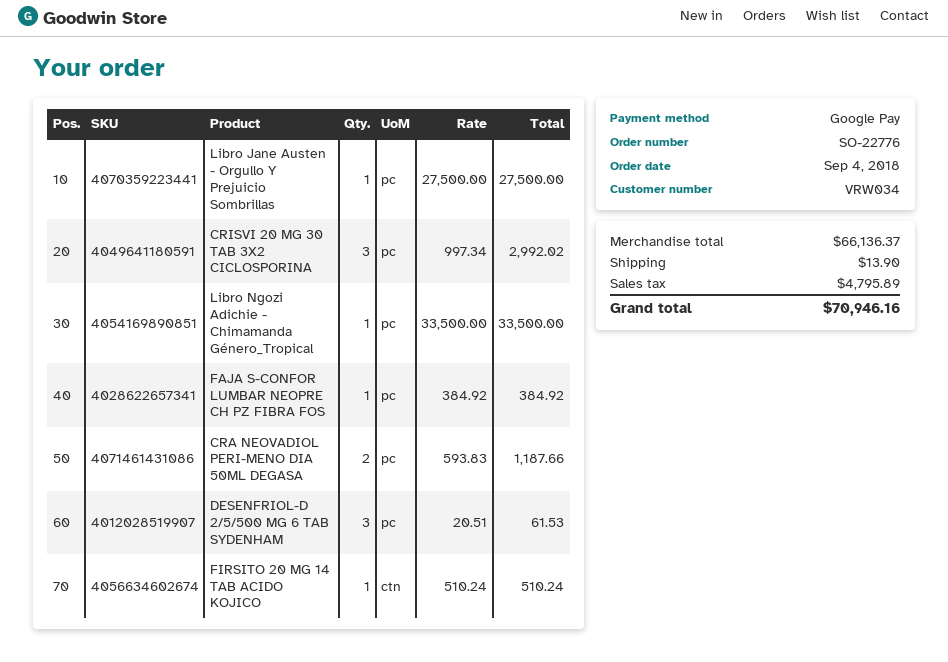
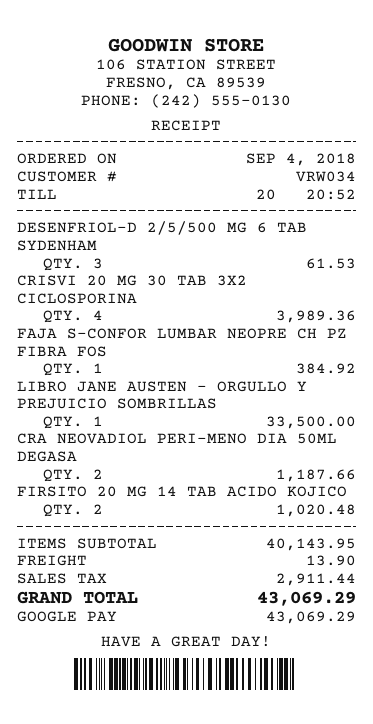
Libro Jane Austen - Orgullo Y Prejuicio Sombrillas: 1 for 27500.00 -> 1 for 33500.00
CRISVI 20 MG 30 TAB 3X2 CICLOSPORINA: 3 for 2992.02 -> 4 for 3989.36
Libro Ngozi Adichie - Chimamanda Género_Tropical: 1 for 33500.00 -> none
FIRSITO 20 MG 14 TAB ACIDO KOJICO: 1 for 510.24 -> 2 for 1020.48
subtotal: 66136.37 -> 40143.95
tax: 4795.89 -> 2911.44
total: 70946.16 -> 43069.29

